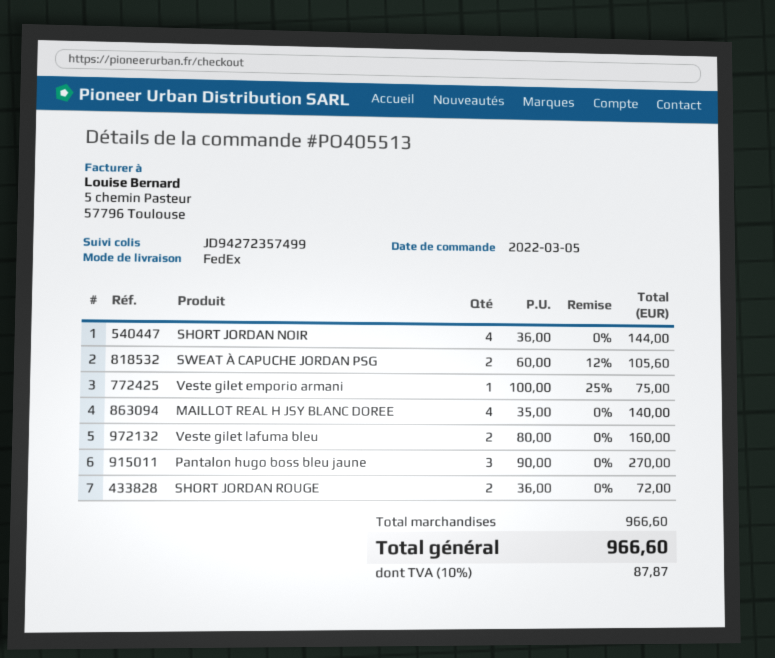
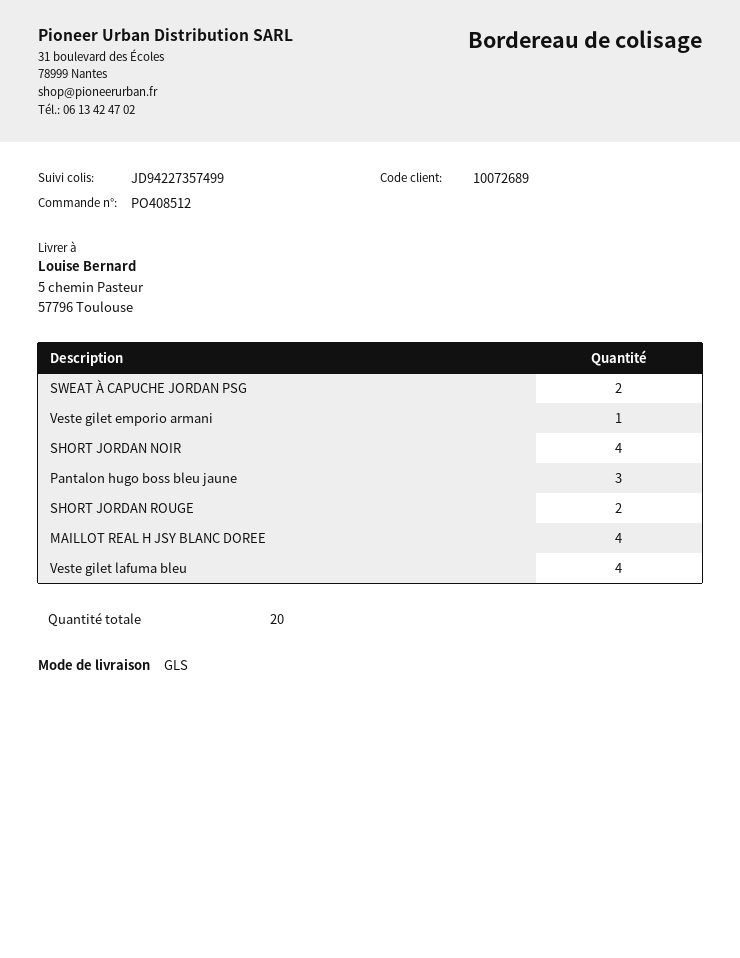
order number: PO405513 -> PO408512
shipping method: FedEx -> GLS
tracking number: JD94272357499 -> JD94227357499
Veste gilet lafuma bleu: 2 -> 4

